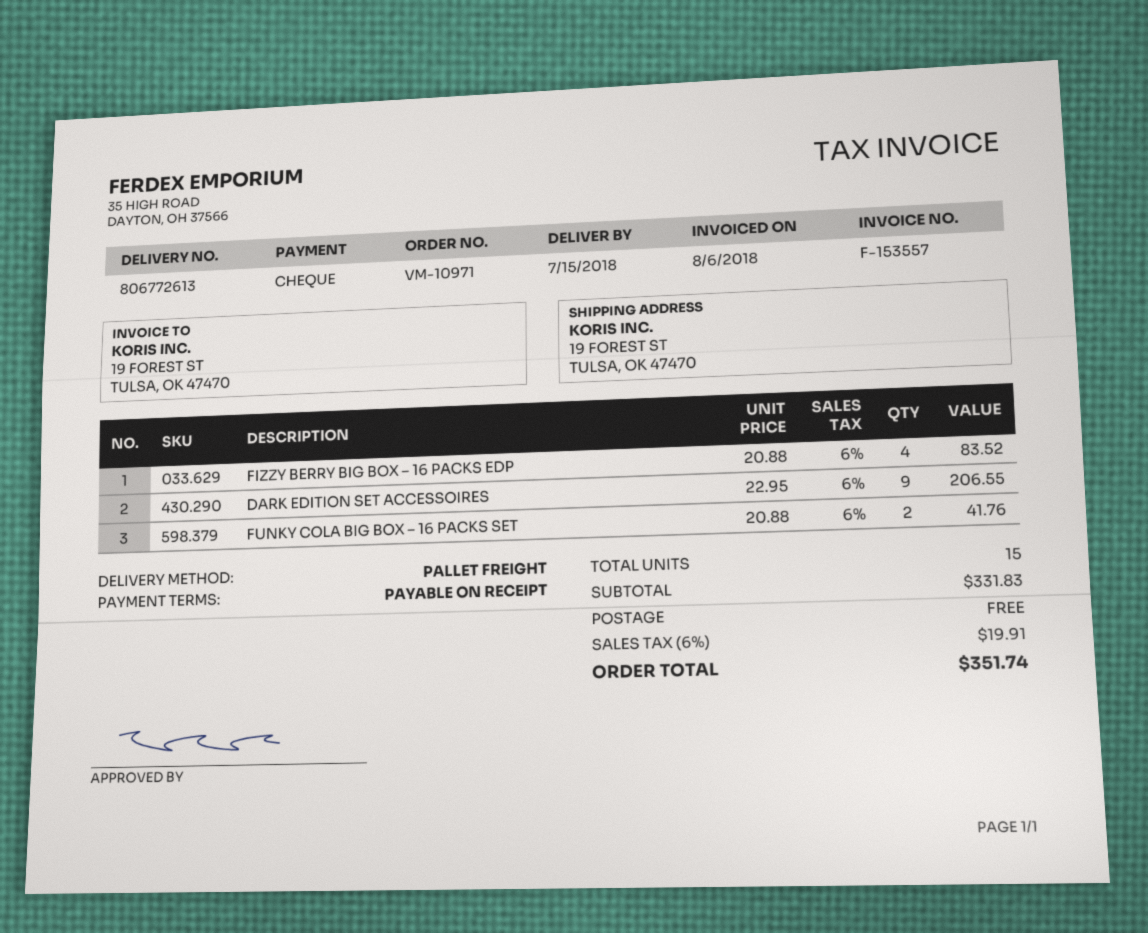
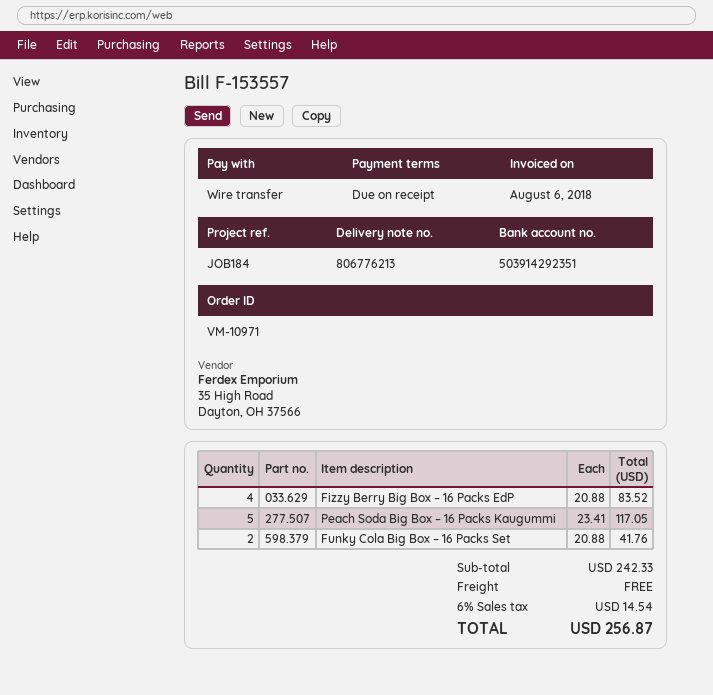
delivery note number: 806772613 -> 806776213
payment method: cheque -> bank transfer
DARK EDITION SET ACCESSOIRES: 9 x 22.95 = 206.55 -> none
Peach Soda Big Box – 16 Packs Kaugummi: none -> 5 x 23.41 = 117.05
subtotal: 331.83 -> 242.33
tax: 6% = 19.91 -> 6% = 14.54
total: 351.74 -> 256.87

